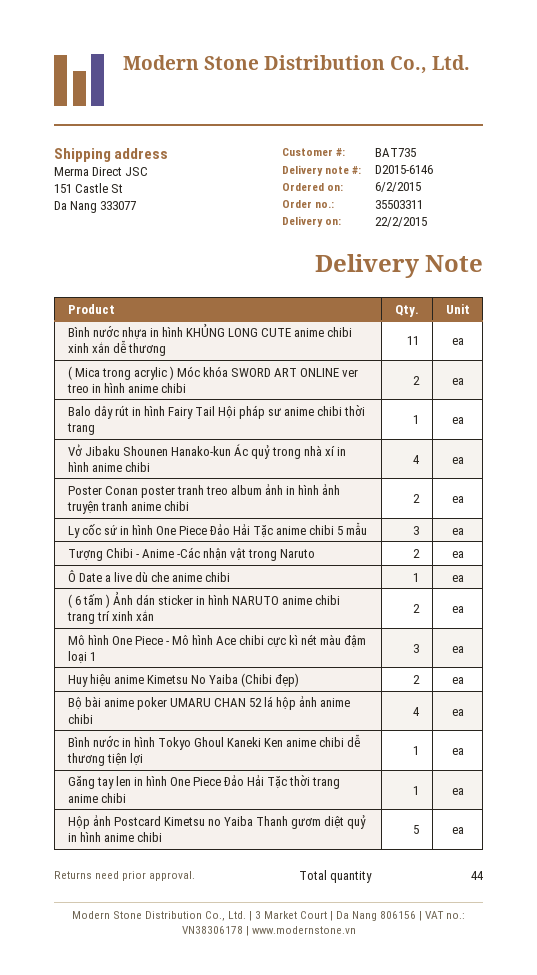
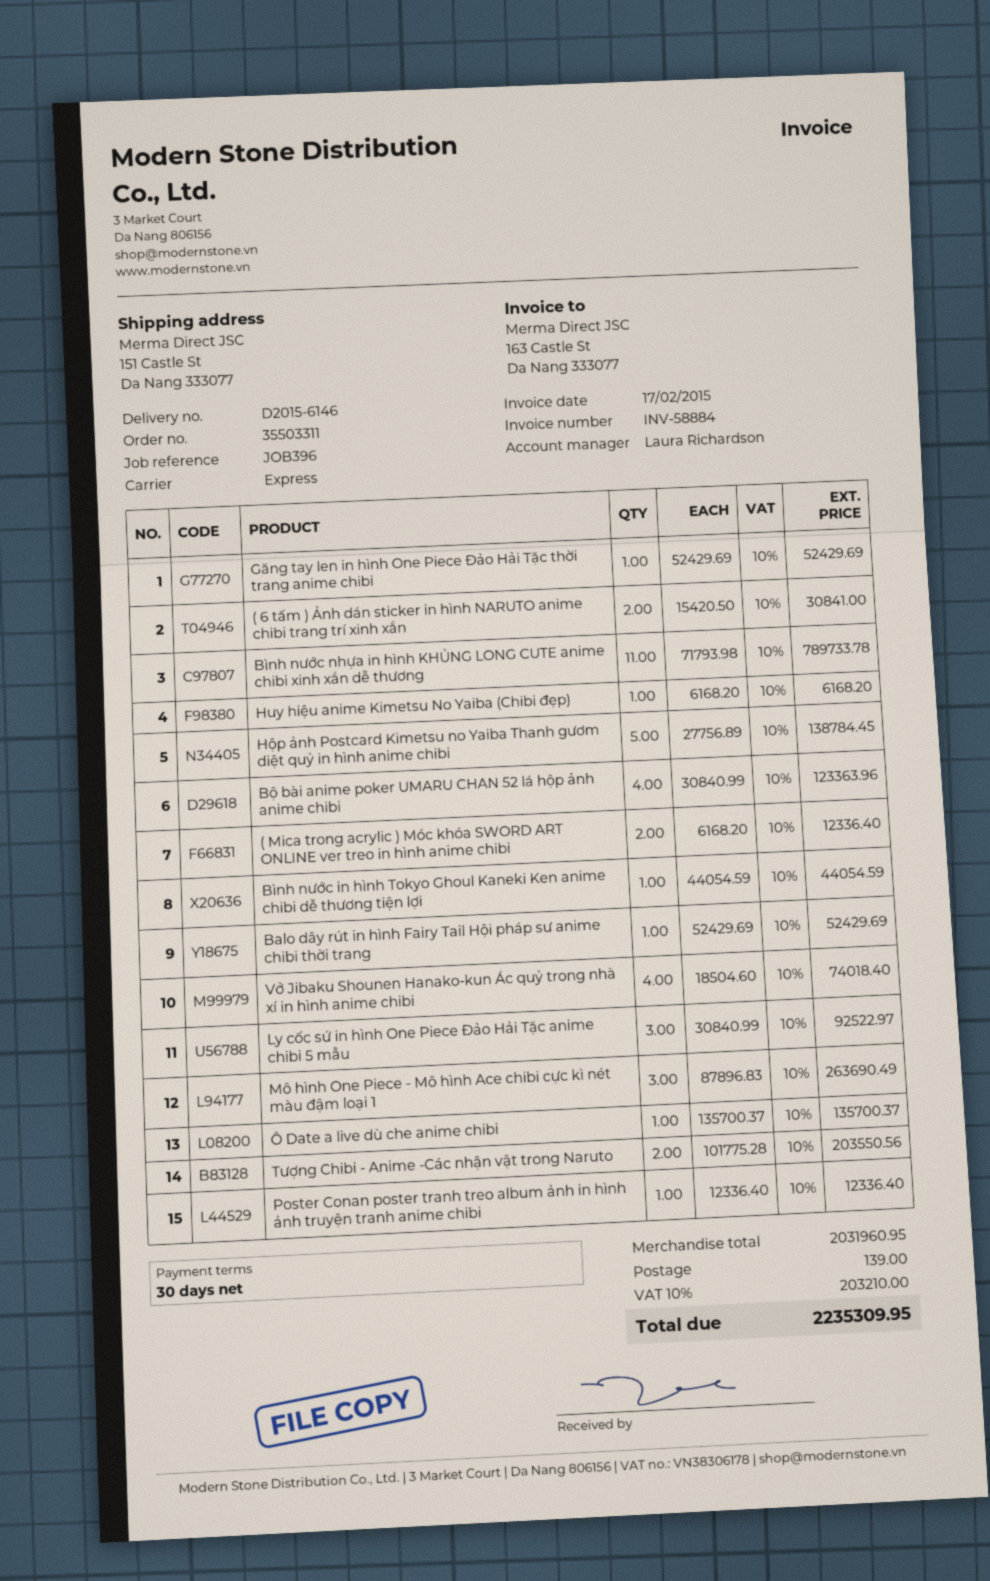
Poster Conan poster tranh treo album ảnh in hình ảnh truyện tranh anime chibi: 2 -> 1
Huy hiệu anime Kimetsu No Yaiba (Chibi đẹp): 2 -> 1

